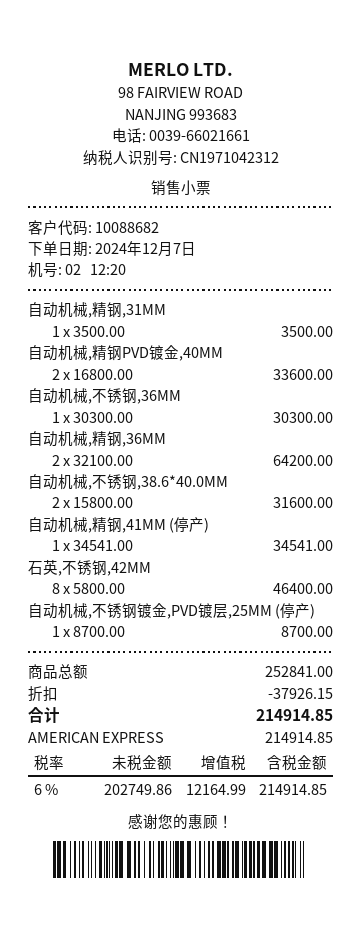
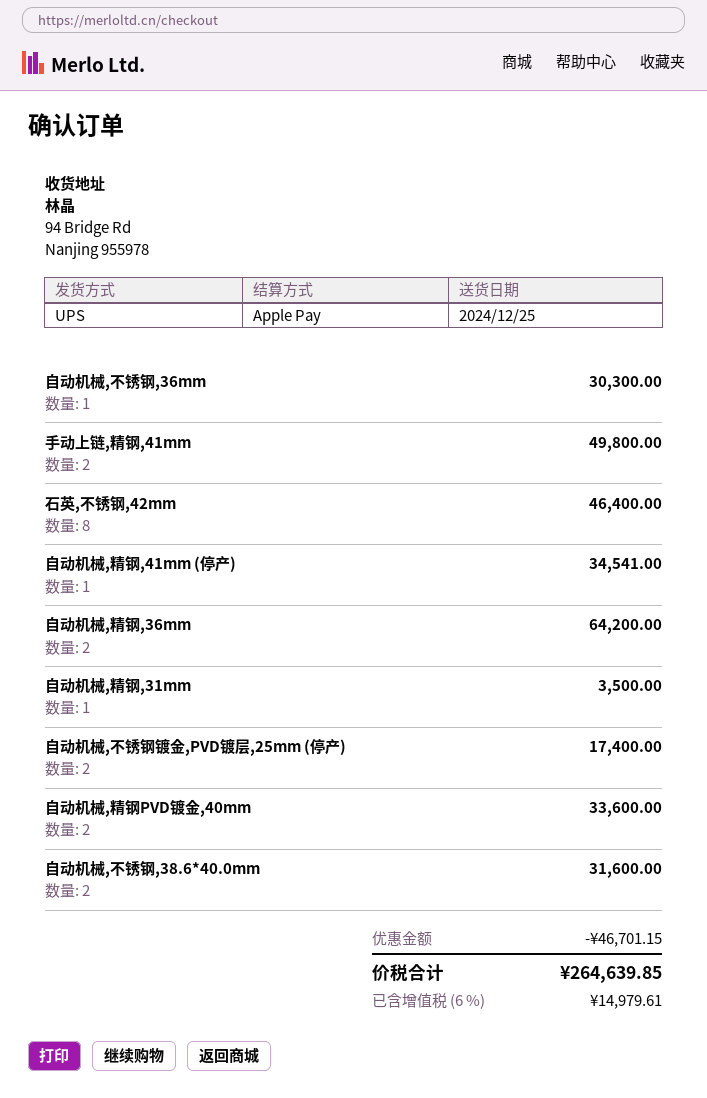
payment method: American Express -> Apple Pay
自动机械,不锈钢镀金,PVD镀层,25MM (停产): 1 for 8700.00 -> 2 for 17400.00
手动上链,精钢,41mm: none -> 2 for 49800.00
discount: 37926.15 -> 46701.15
tax: 6% = 12164.99 -> 6% = 14979.61
total: 214914.85 -> 264639.85

